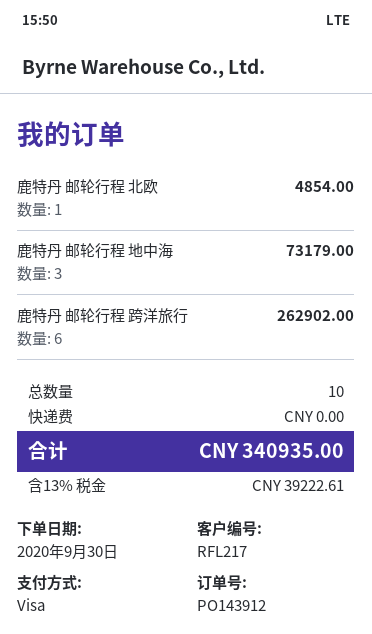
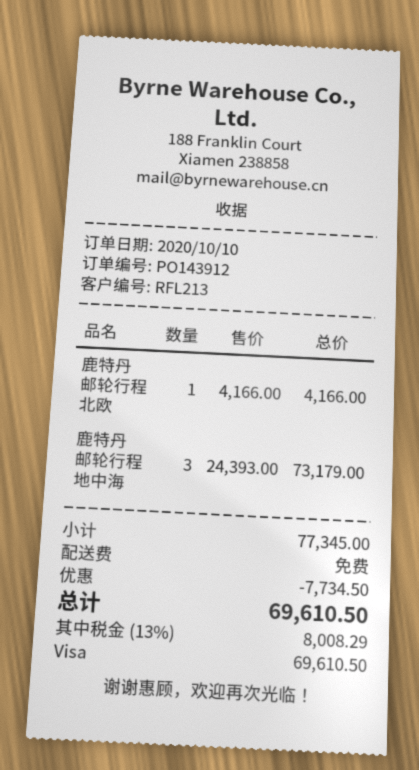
order date: 2020-09-30 -> 2020-10-10
customer number: RFL217 -> RFL213
鹿特丹 邮轮行程 北欧: 1 for 4854.00 -> 1 for 4166.00
鹿特丹 邮轮行程 跨洋旅行: 6 for 262902.00 -> none
discount: none -> 7734.50
tax: 13% = 39222.61 -> 13% = 8008.29
total: 340935.00 -> 69610.50

